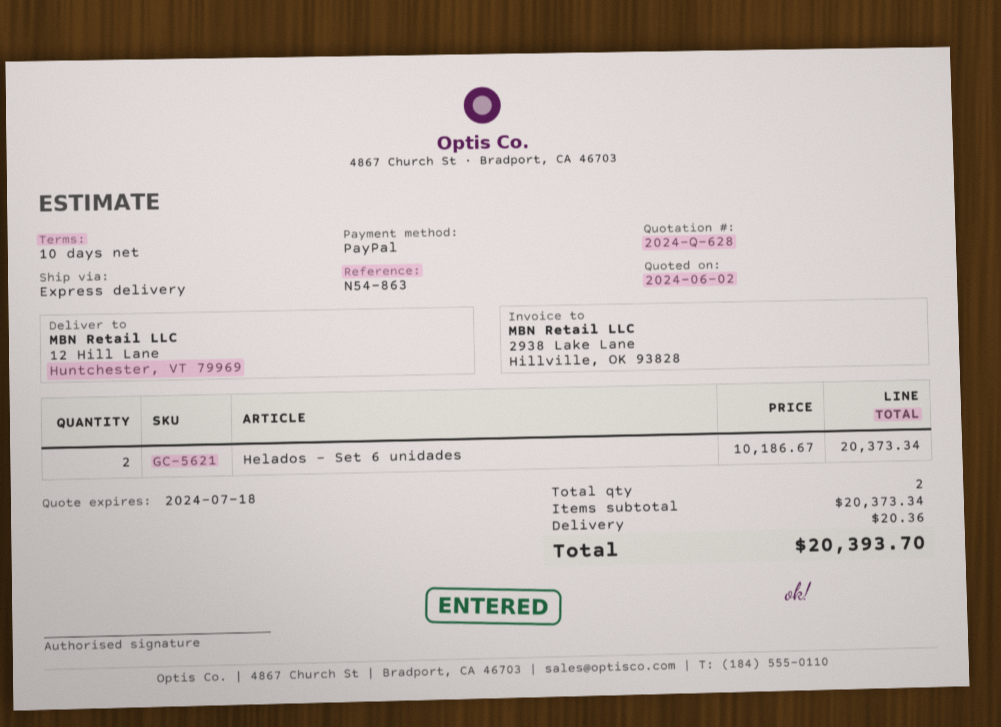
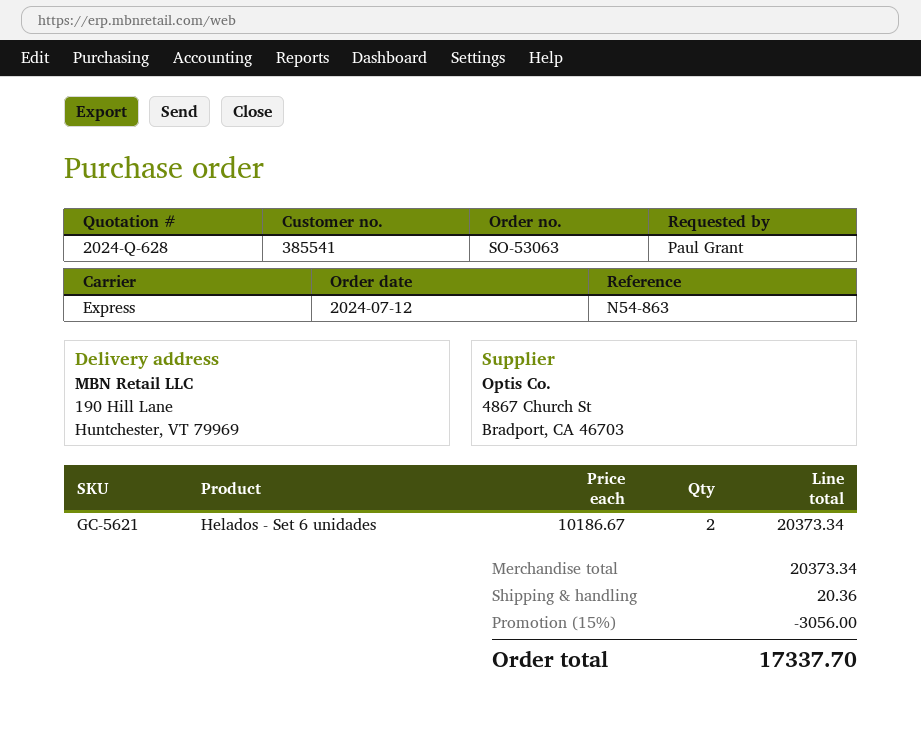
ship to: 12 Hill Lane, Huntchester, VT 79969 -> 190 Hill Lane, Huntchester, VT 79969
discount: none -> 15% = 3056.00
total: 20393.70 -> 17337.70

